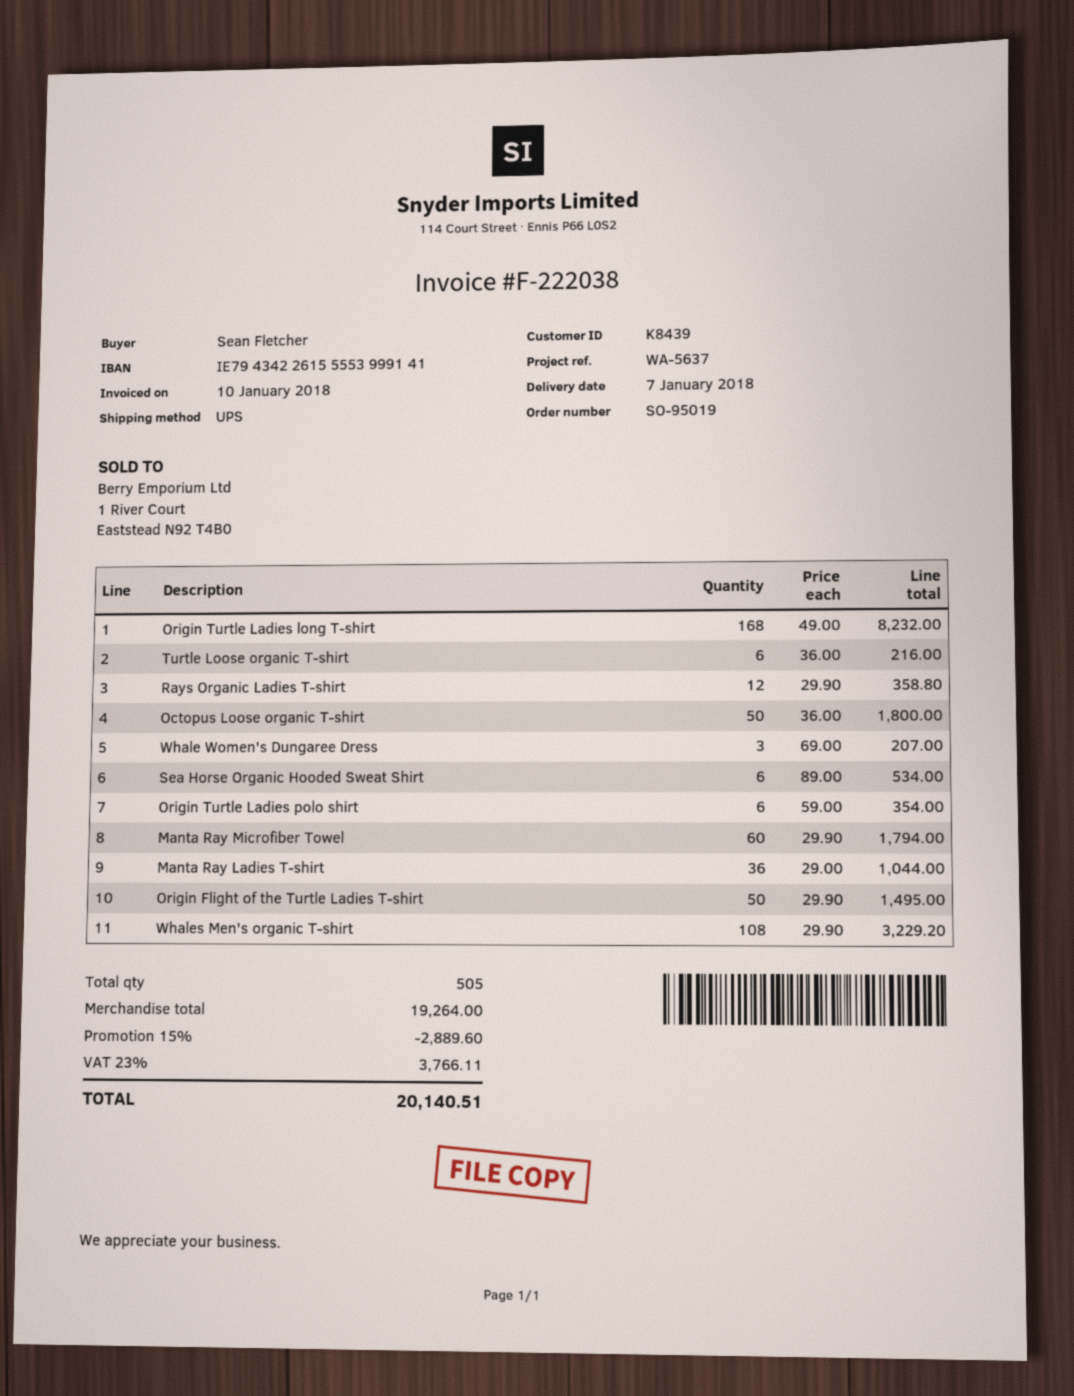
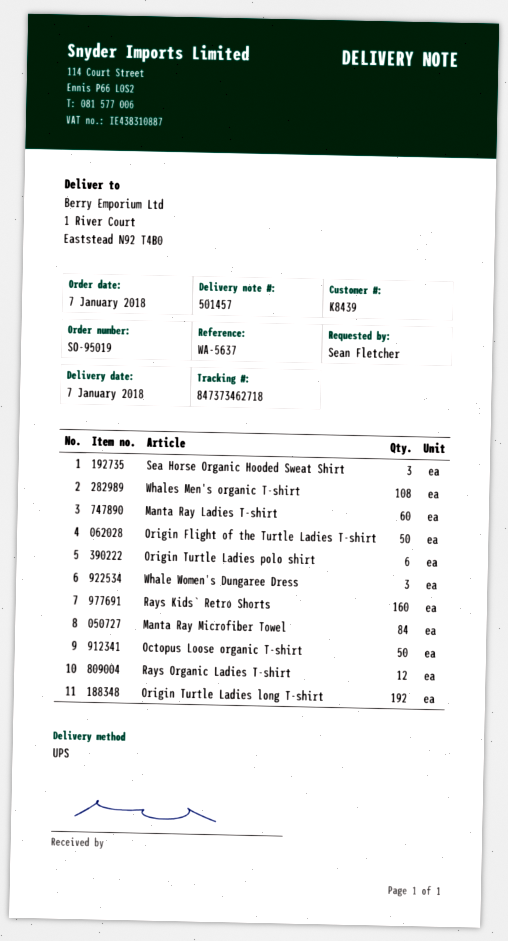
Origin Turtle Ladies long T-shirt: 168 -> 192
Turtle Loose organic T-shirt: 6 -> none
Sea Horse Organic Hooded Sweat Shirt: 6 -> 3
Manta Ray Microfiber Towel: 60 -> 84
Manta Ray Ladies T-shirt: 36 -> 60
Rays Kids` Retro Shorts: none -> 160

